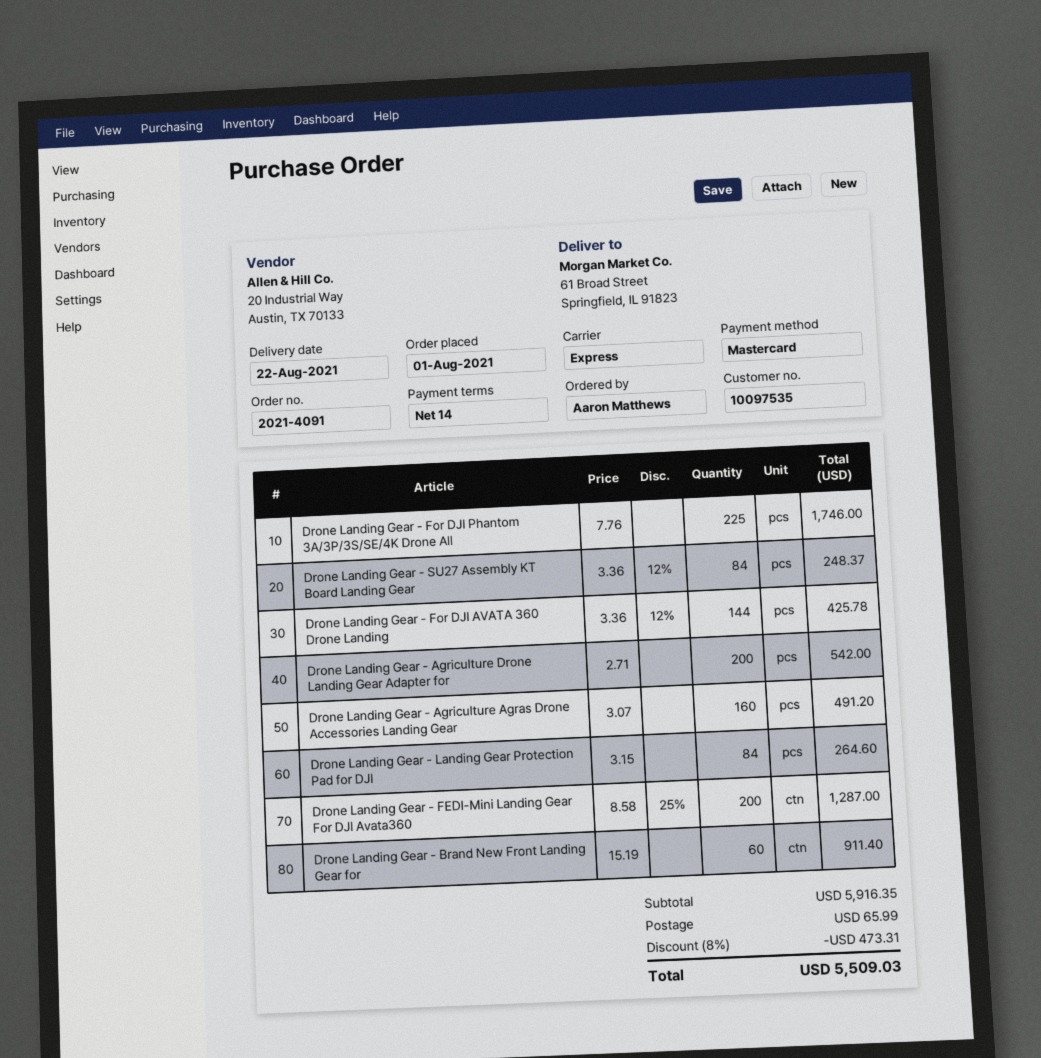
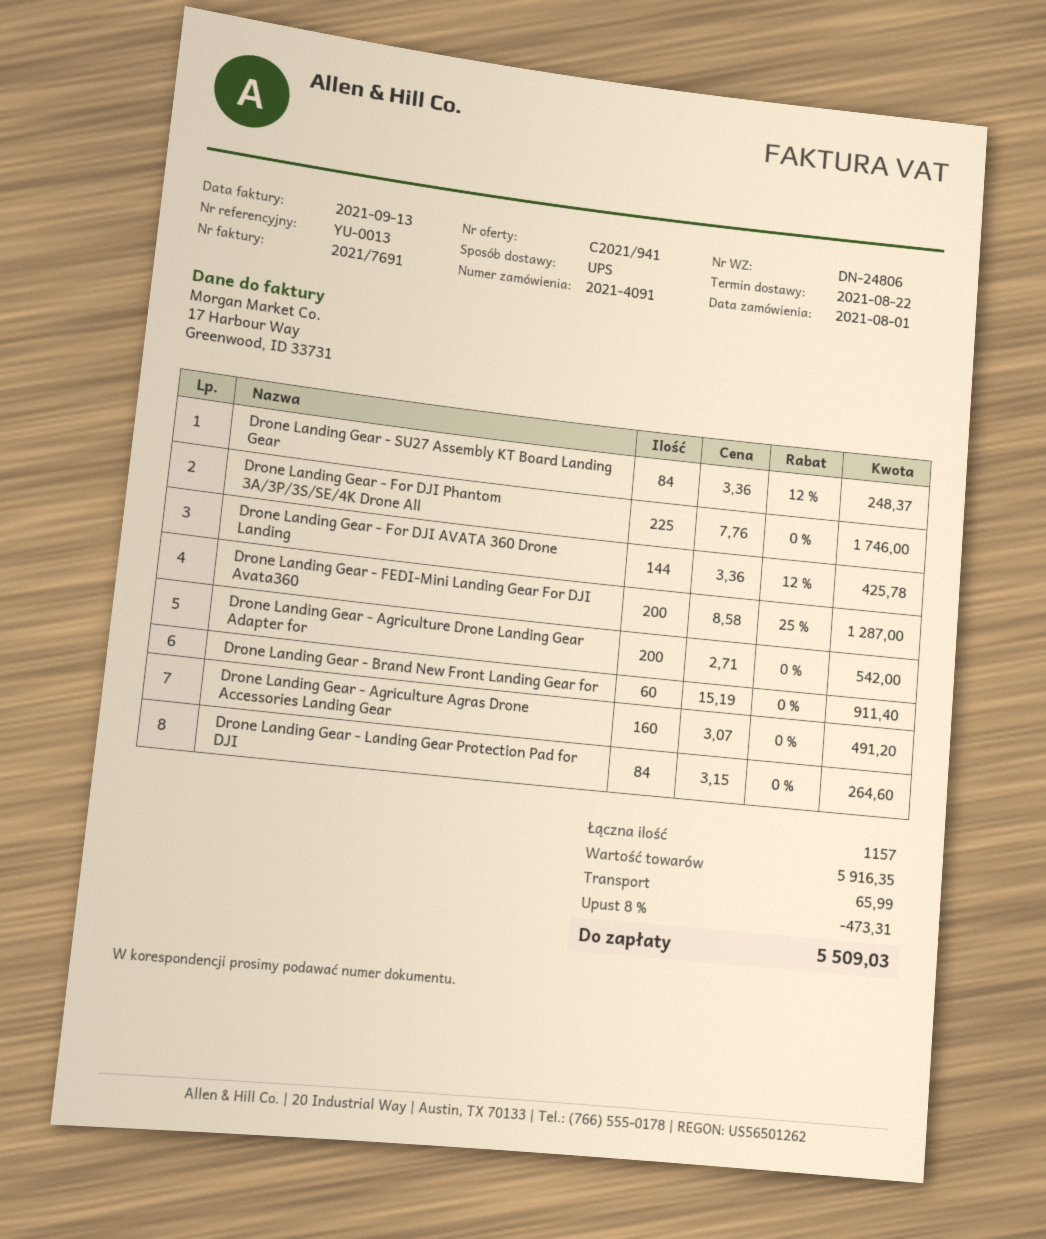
shipping method: express -> UPS

